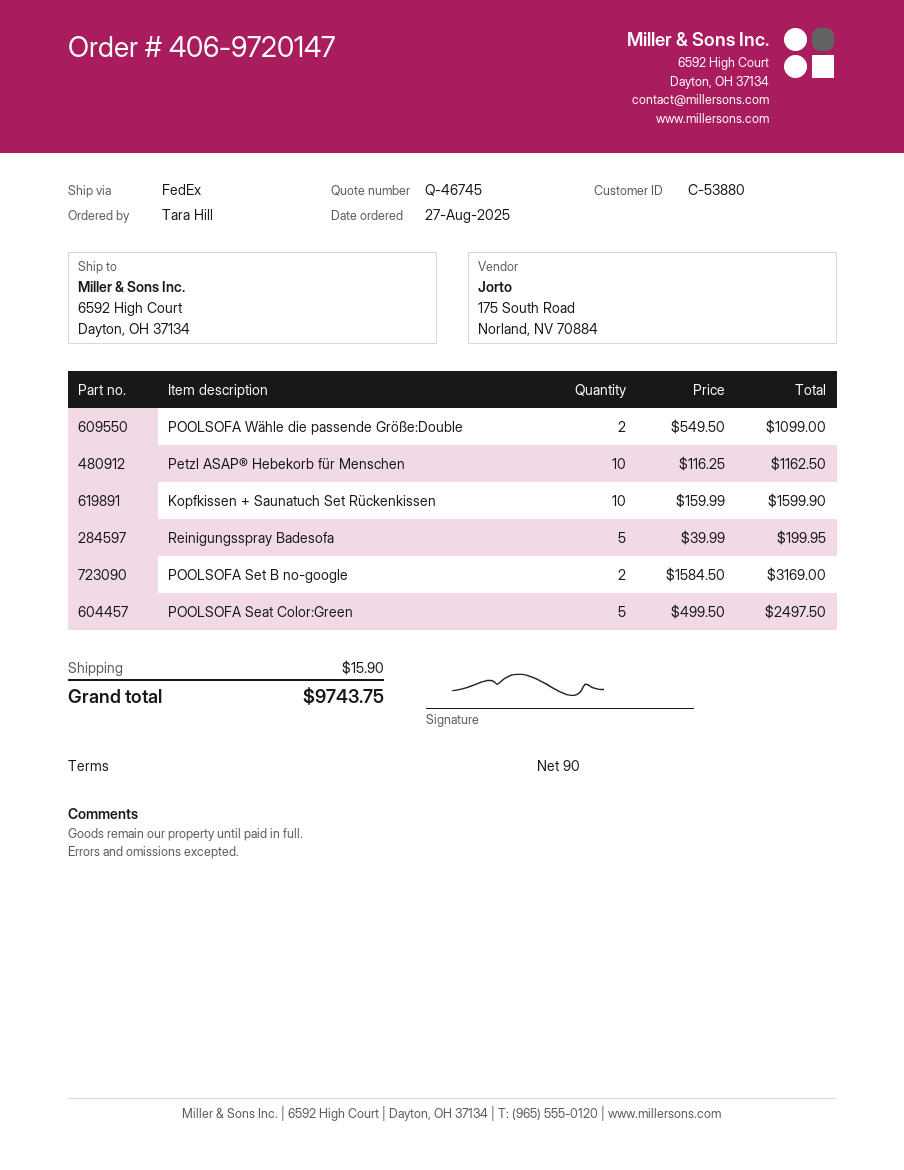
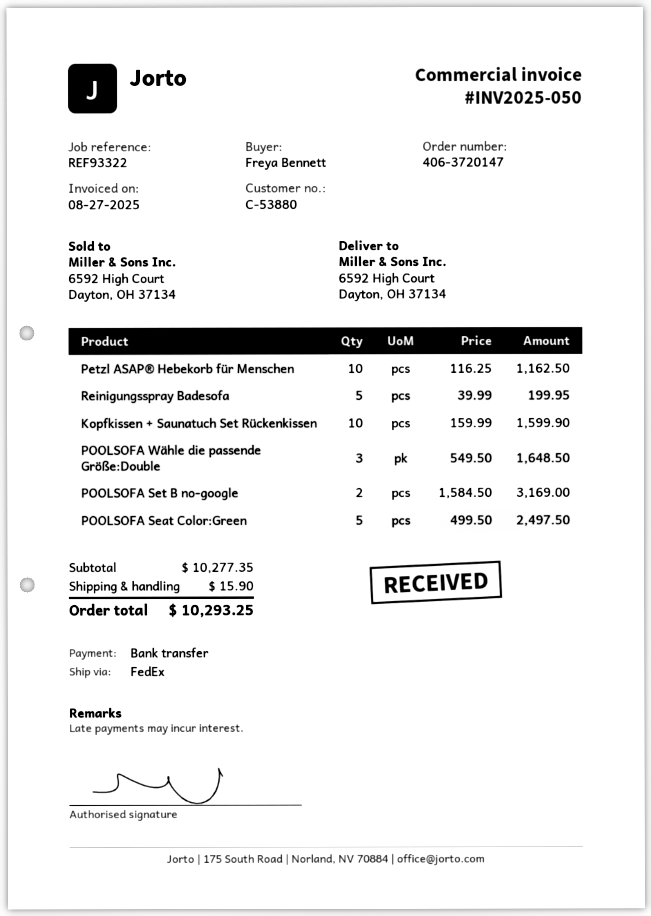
order number: 406-9720147 -> 406-3720147
ordered by: Tara Hill -> Freya Bennett
POOLSOFA Wähle die passende Größe:Double: 2 x 549.50 = 1099.00 -> 3 x 549.50 = 1648.50
total: 9743.75 -> 10293.25

